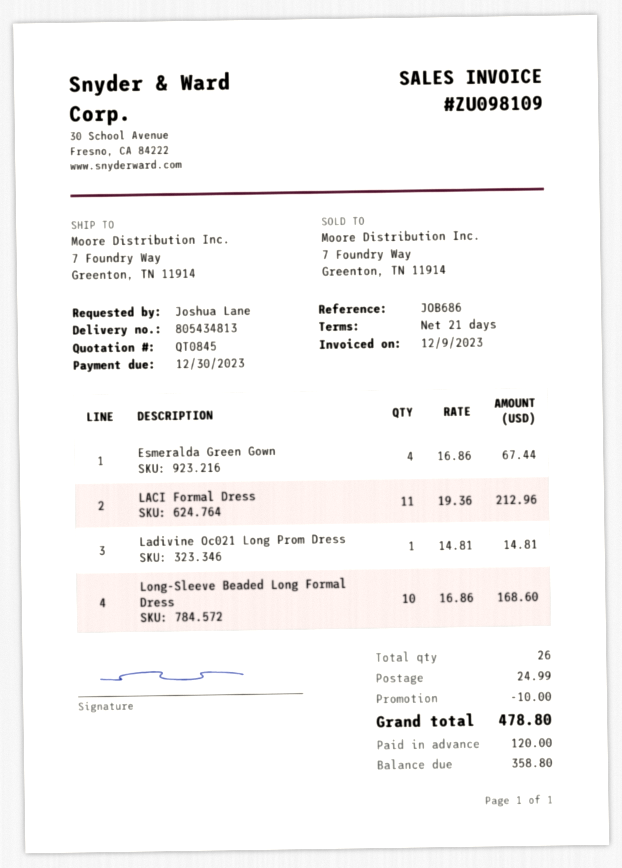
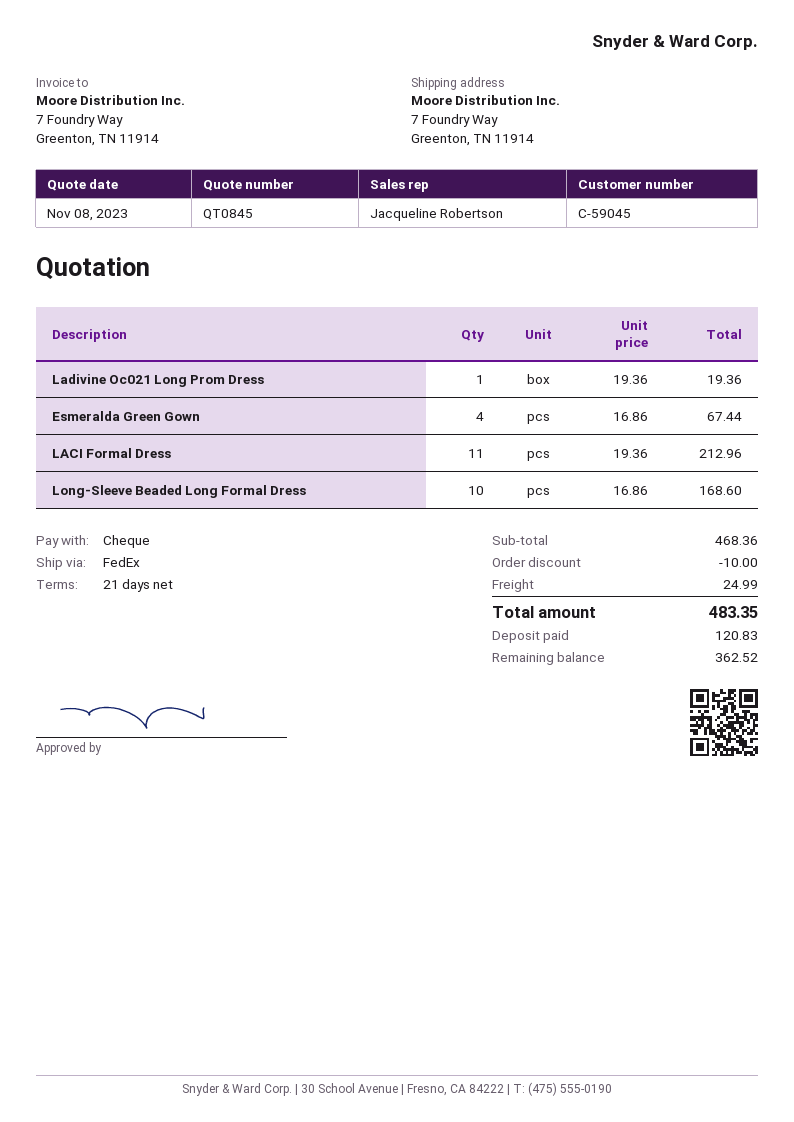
Ladivine Oc021 Long Prom Dress: 1 x 14.81 = 14.81 -> 1 x 19.36 = 19.36
total: 478.80 -> 483.35
deposit: 120.00 -> 120.83
balance: 358.80 -> 362.52

